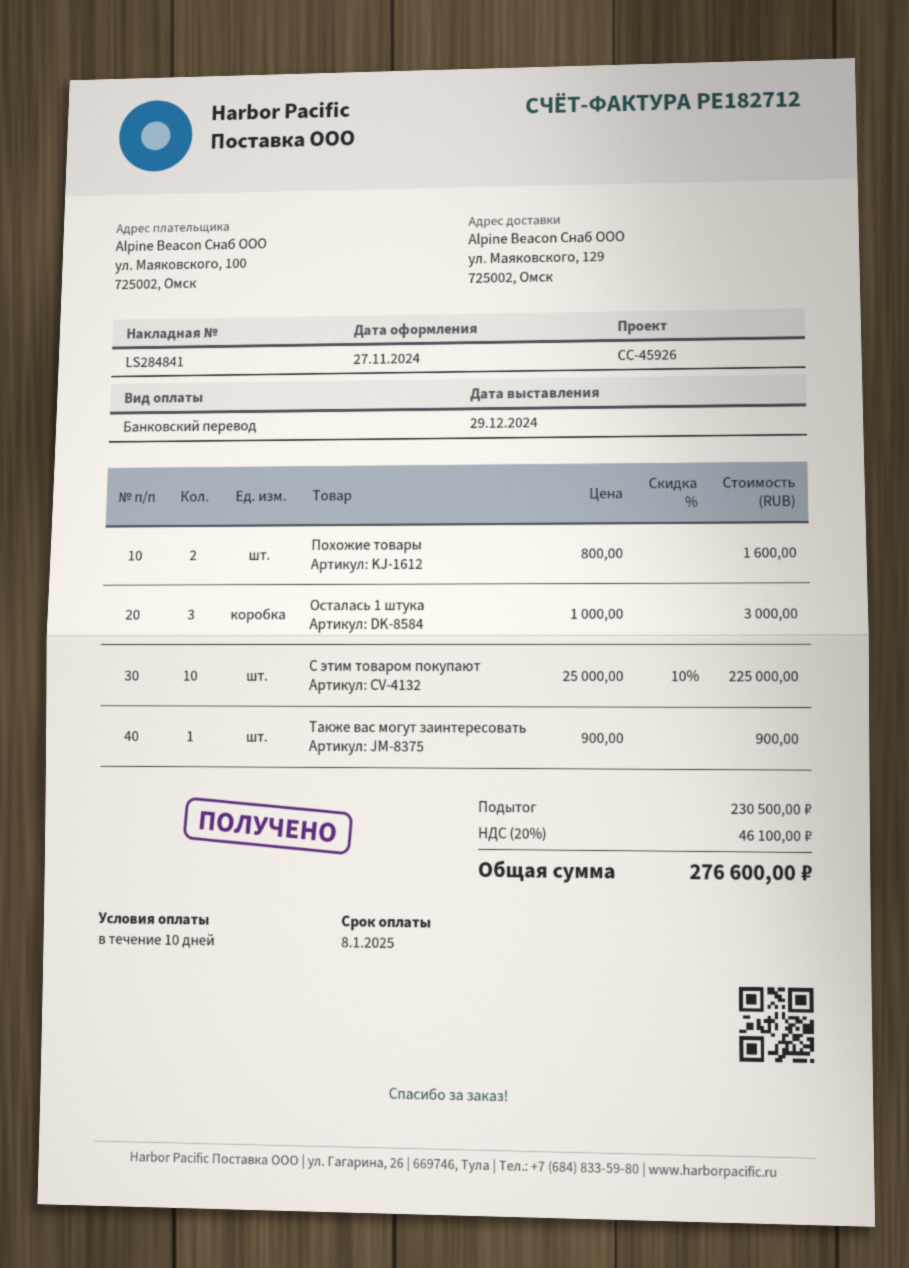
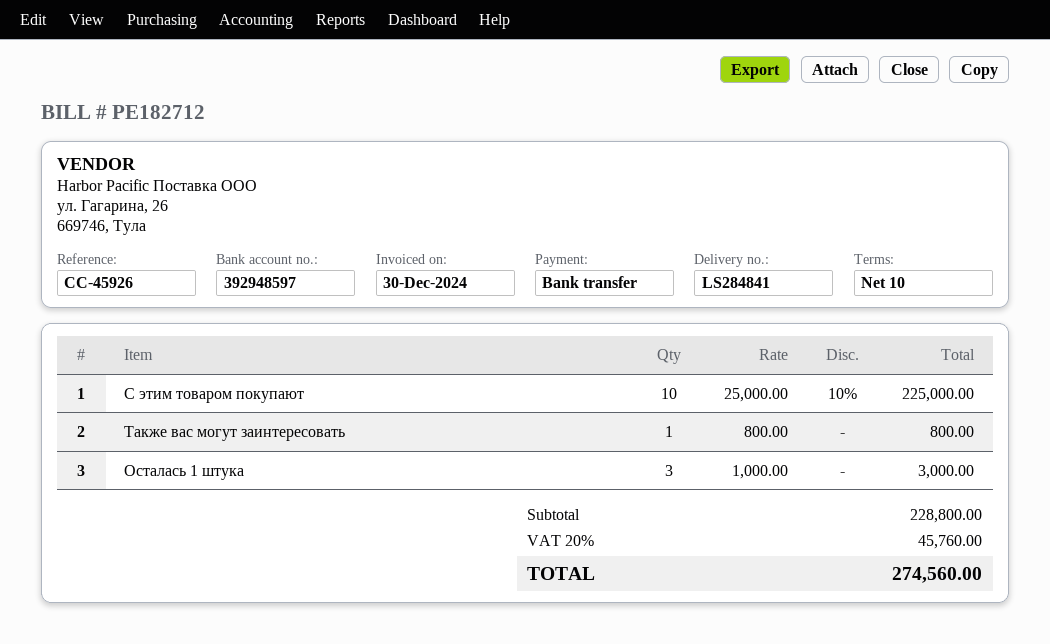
invoice date: 2024-12-29 -> 2024-12-30
Похожие товары: 2 x 800.00 = 1600.00 -> none
Также вас могут заинтересовать: 1 x 900.00 = 900.00 -> 1 x 800.00 = 800.00
subtotal: 230500.00 -> 228800.00
tax: 20% = 46100.00 -> 20% = 45760.00
total: 276600.00 -> 274560.00

